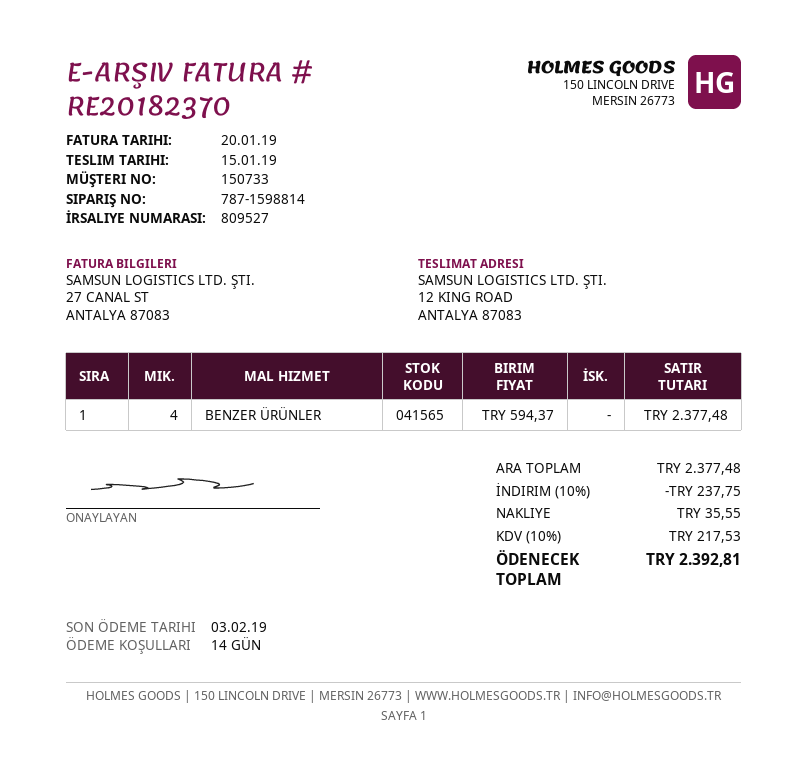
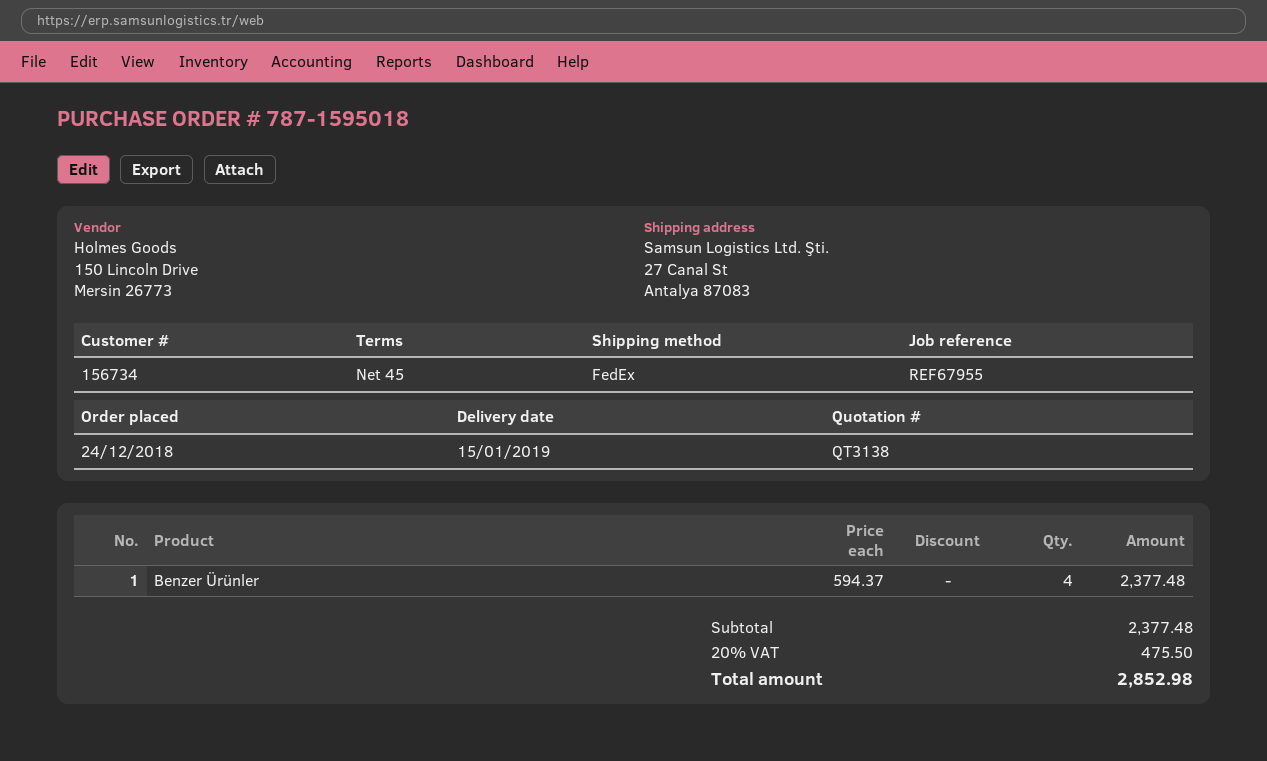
order number: 787-1598814 -> 787-1595018
payment terms: 14 days -> 45 days
customer number: 150733 -> 156734
ship to: 12 KING ROAD, ANTALYA 87083 -> 27 Canal St, Antalya 87083
discount: 10% = 237.75 -> none
shipping: 35.55 -> none
tax: 10% = 217.53 -> 20% = 475.50
total: 2392.81 -> 2852.98

